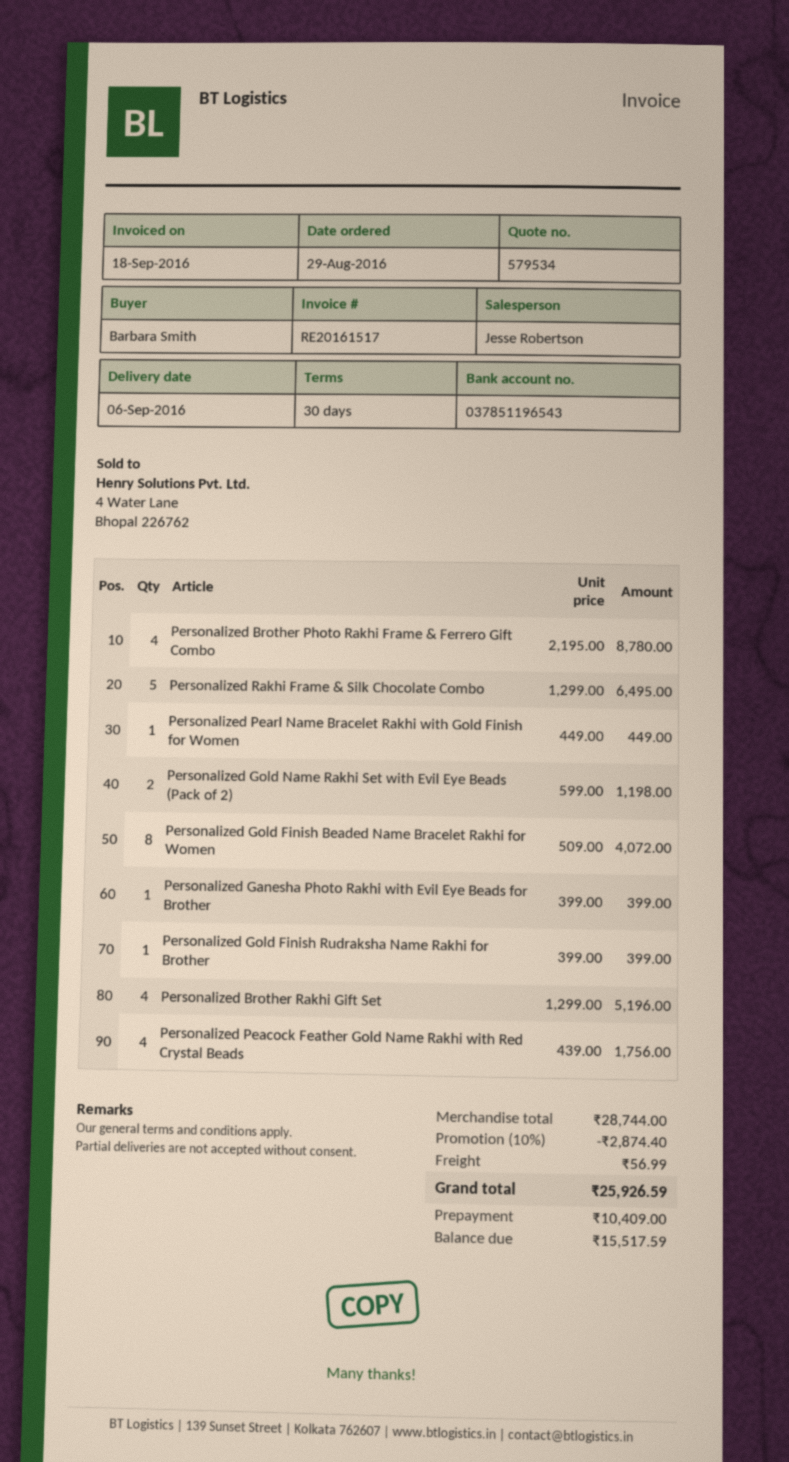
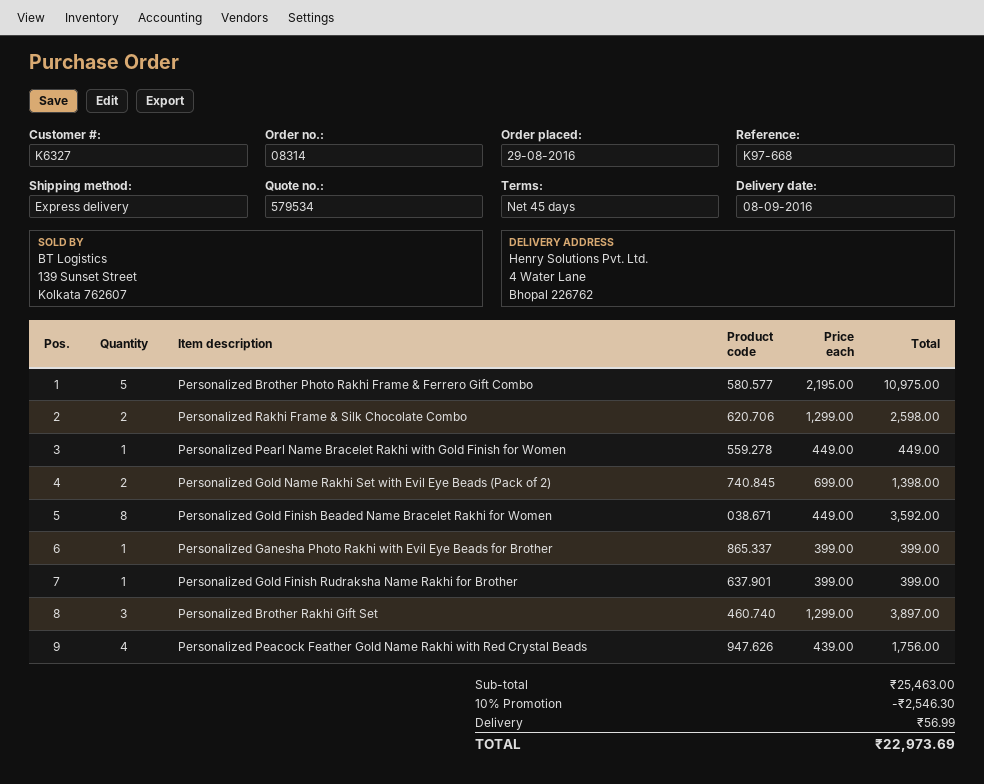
delivery date: 2016-09-06 -> 2016-09-08
payment terms: 30 days -> 45 days
Personalized Brother Photo Rakhi Frame & Ferrero Gift Combo: 4 x 2195.00 = 8780.00 -> 5 x 2195.00 = 10975.00
Personalized Rakhi Frame & Silk Chocolate Combo: 5 x 1299.00 = 6495.00 -> 2 x 1299.00 = 2598.00
Personalized Gold Name Rakhi Set with Evil Eye Beads (Pack of 2): 2 x 599.00 = 1198.00 -> 2 x 699.00 = 1398.00
Personalized Gold Finish Beaded Name Bracelet Rakhi for Women: 8 x 509.00 = 4072.00 -> 8 x 449.00 = 3592.00
Personalized Brother Rakhi Gift Set: 4 x 1299.00 = 5196.00 -> 3 x 1299.00 = 3897.00
subtotal: 28744.00 -> 25463.00
discount: 10% = 2874.40 -> 10% = 2546.30
total: 25926.59 -> 22973.69

